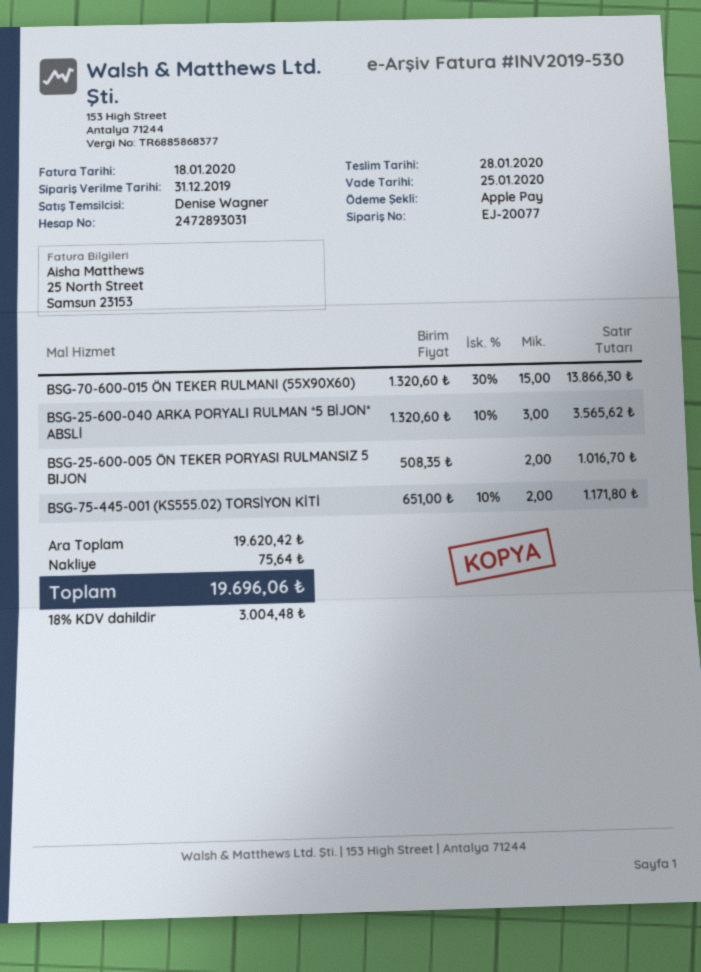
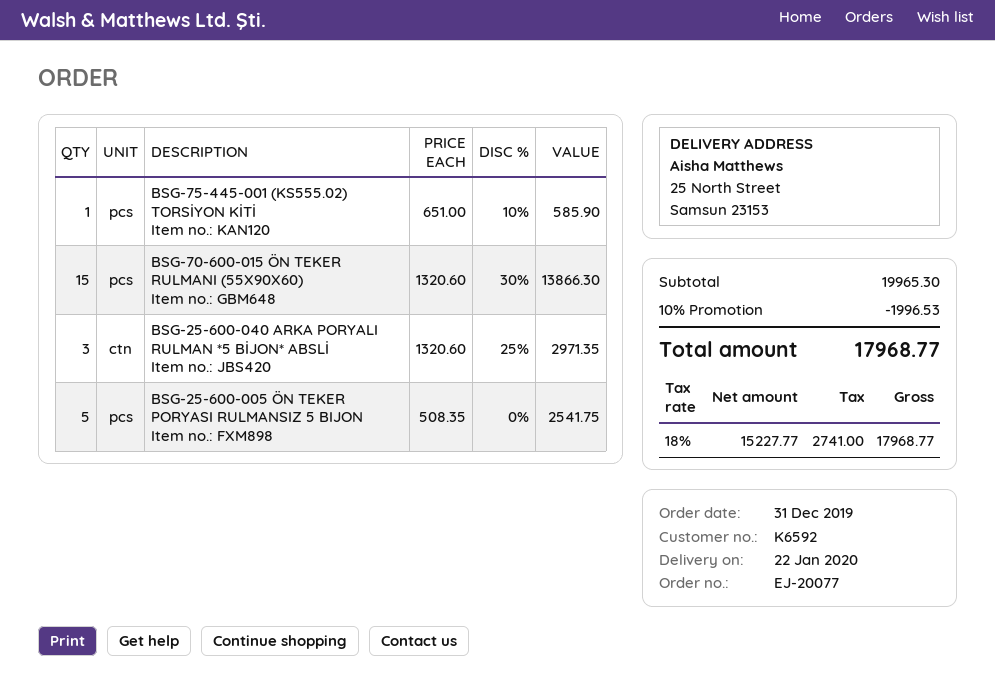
delivery date: 2020-01-28 -> 2020-01-22
BSG-25-600-040 ARKA PORYALI RULMAN *5 BİJON* ABSLİ: 3 x 1320.60 - 10% = 3565.62 -> 3 x 1320.60 - 25% = 2971.35
BSG-25-600-005 ÖN TEKER PORYASI RULMANSIZ 5 BIJON: 2 x 508.35 = 1016.70 -> 5 x 508.35 = 2541.75
BSG-75-445-001 (KS555.02) TORSİYON KİTİ: 2 x 651.00 - 10% = 1171.80 -> 1 x 651.00 - 10% = 585.90
subtotal: 19620.42 -> 19965.30
discount: none -> 10% = 1996.53
shipping: 75.64 -> none
tax: 18% = 3004.48 -> 18% = 2741.00
total: 19696.06 -> 17968.77

